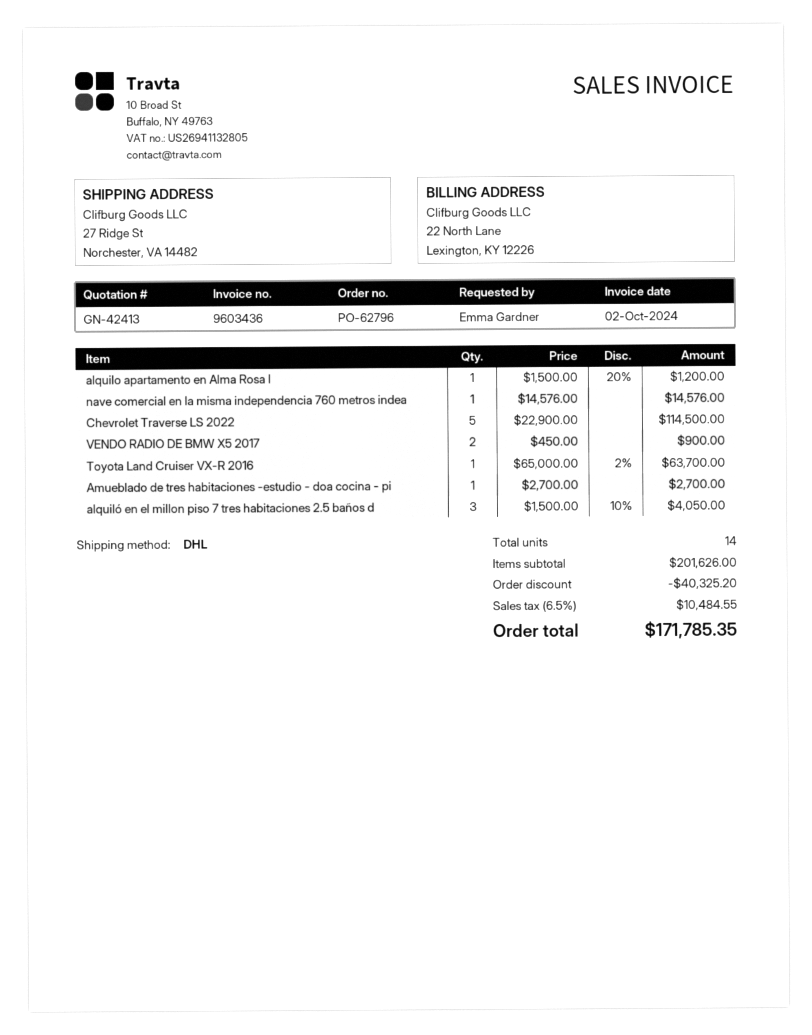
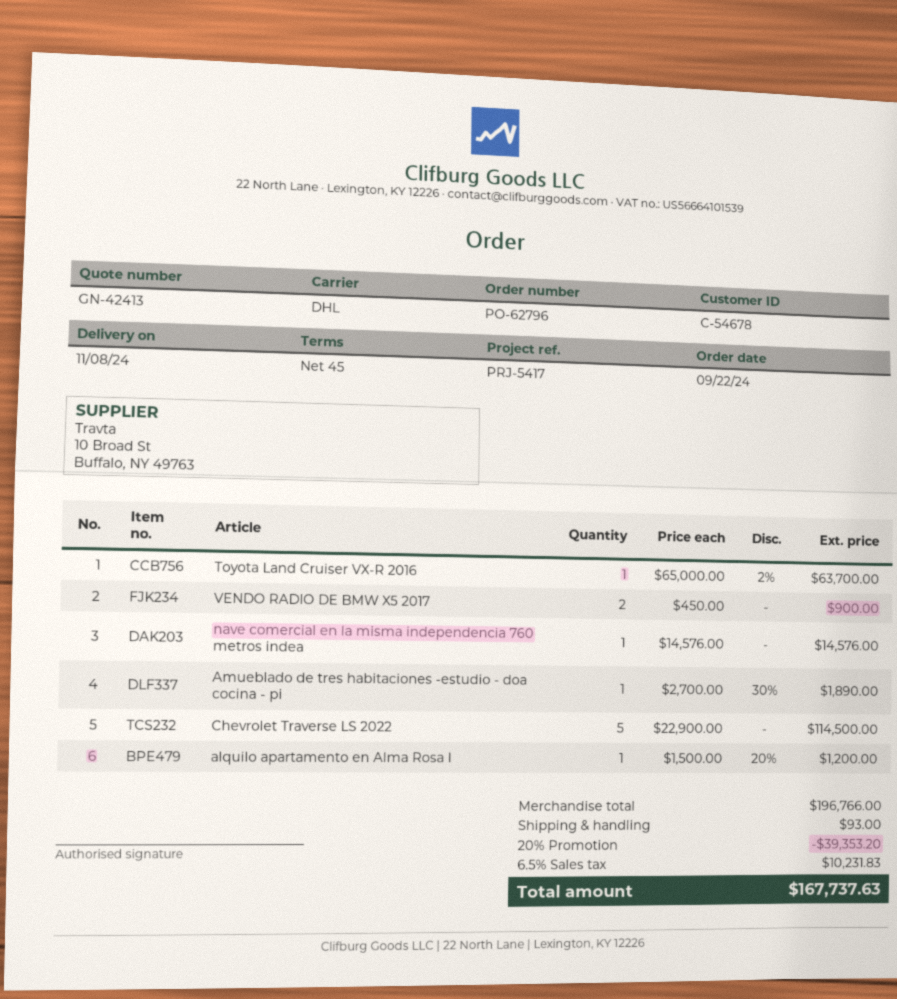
Amueblado de tres habitaciones -estudio - doa cocina - pi: 1 x 2700.00 = 2700.00 -> 1 x 2700.00 - 30% = 1890.00
alquiló en el millon piso 7 tres habitaciones 2.5 baños d: 3 x 1500.00 - 10% = 4050.00 -> none
subtotal: 201626.00 -> 196766.00
discount: 40325.20 -> 39353.20
shipping: none -> 93.00
tax: 6.5% = 10484.55 -> 6.5% = 10231.83
total: 171785.35 -> 167737.63

